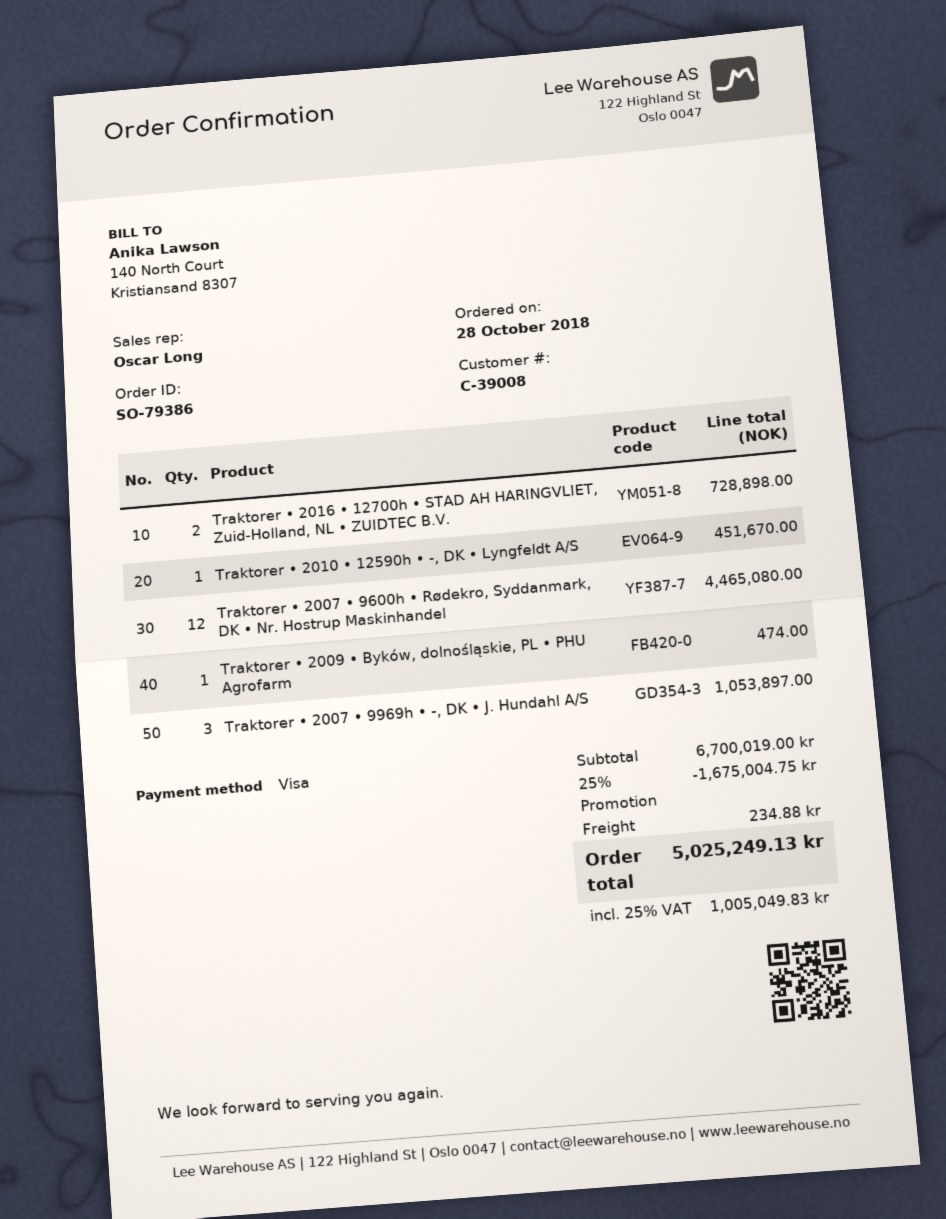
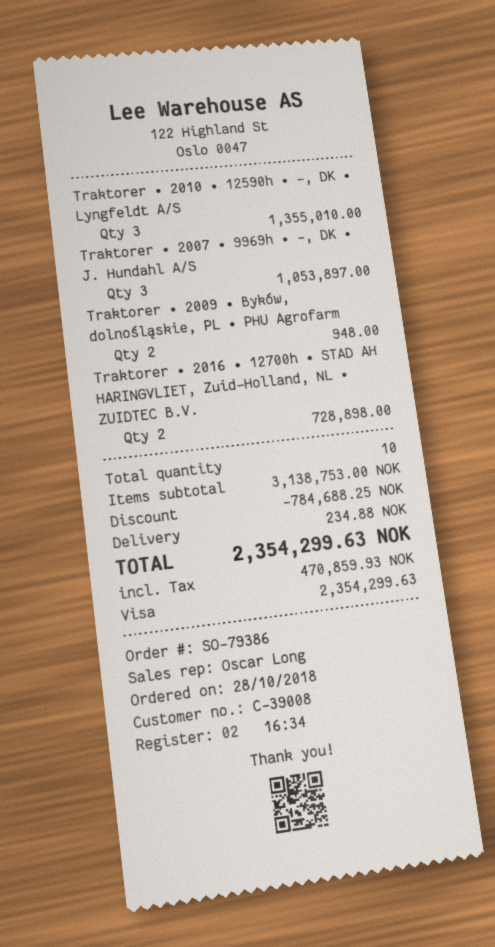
Traktorer • 2010 • 12590h • -, DK • Lyngfeldt A/S: 1 for 451670.00 -> 3 for 1355010.00
Traktorer • 2007 • 9600h • Rødekro, Syddanmark, DK • Nr. Hostrup Maskinhandel: 12 for 4465080.00 -> none
Traktorer • 2009 • Byków, dolnośląskie, PL • PHU Agrofarm: 1 for 474.00 -> 2 for 948.00
subtotal: 6700019.00 -> 3138753.00
discount: 1675004.75 -> 784688.25
tax: 1005049.83 -> 470859.93
total: 5025249.13 -> 2354299.63

